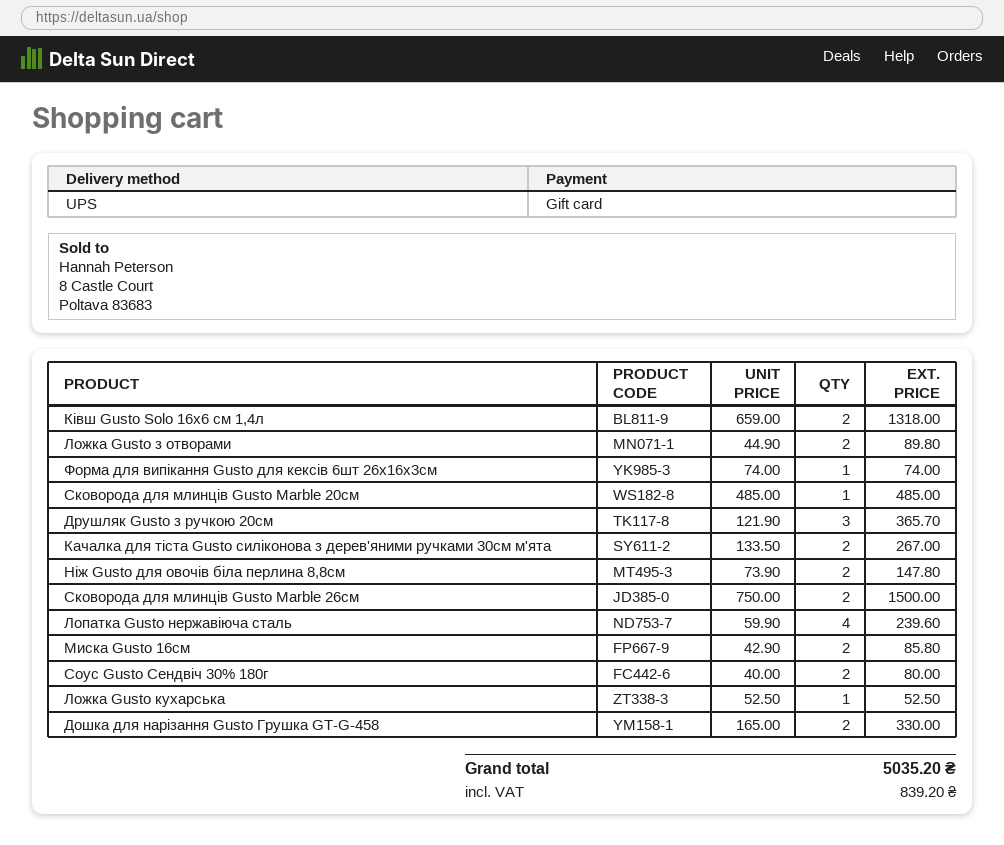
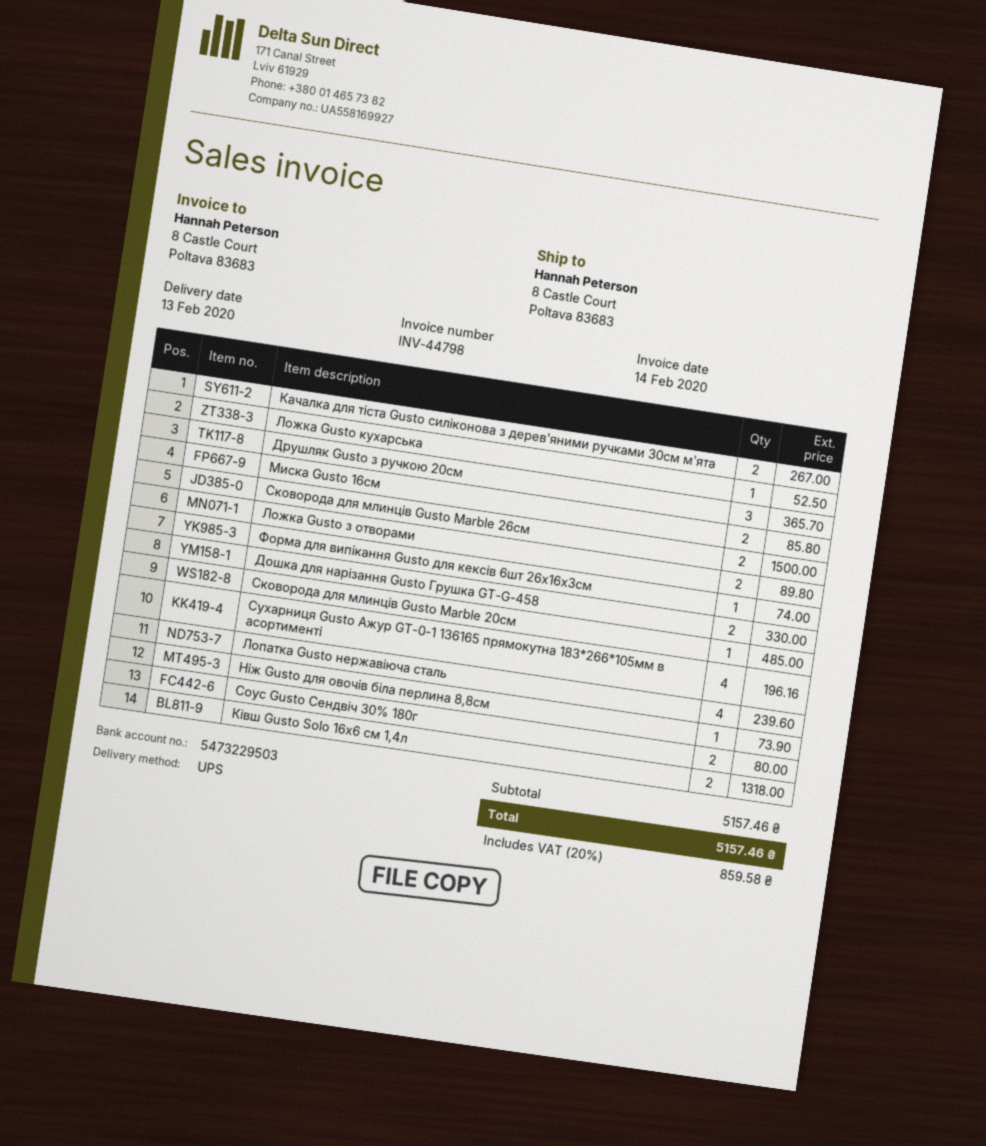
Ніж Gusto для овочів біла перлина 8,8см: 2 for 147.80 -> 1 for 73.90
Сухарниця Gusto Ажур GT-0-1 136165 прямокутна 183*266*105мм в асортименті: none -> 4 for 196.16
tax: 839.20 -> 859.58
total: 5035.20 -> 5157.46

